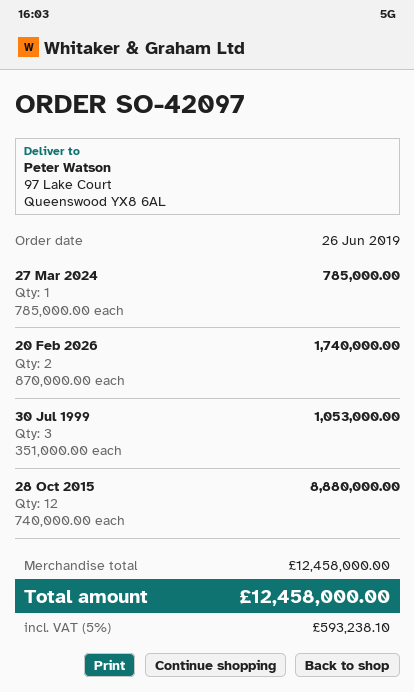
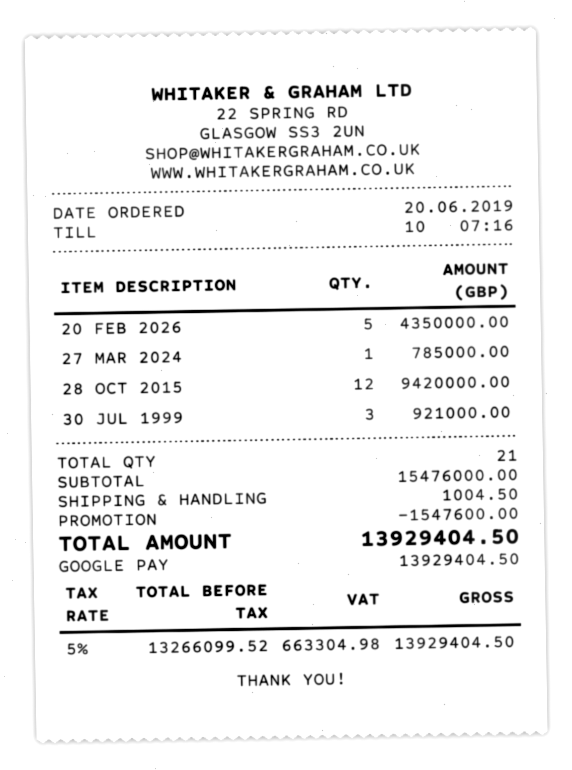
order date: 2019-06-26 -> 2019-06-20
20 Feb 2026: 2 for 1740000.00 -> 5 for 4350000.00
30 Jul 1999: 3 for 1053000.00 -> 3 for 921000.00
28 Oct 2015: 12 for 8880000.00 -> 12 for 9420000.00
subtotal: 12458000.00 -> 15476000.00
discount: none -> 1547600.00
shipping: none -> 1004.50
tax: 5% = 593238.10 -> 5% = 663304.98
total: 12458000.00 -> 13929404.50

